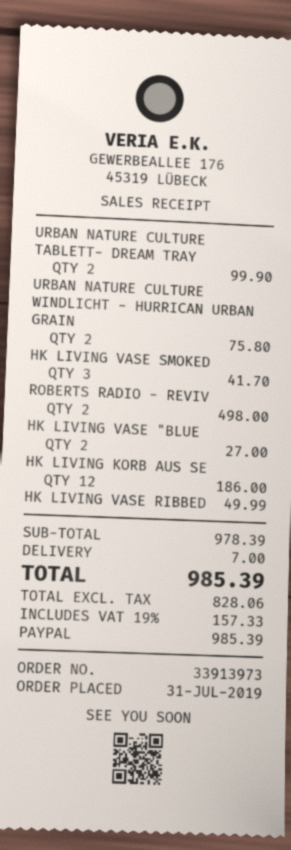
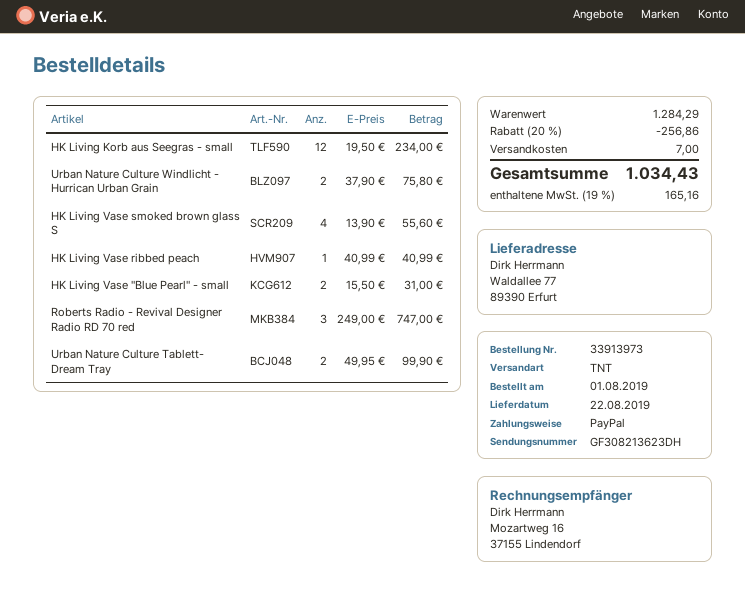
order date: 2019-07-31 -> 2019-08-01
HK LIVING VASE SMOKED: 3 for 41.70 -> 4 for 55.60
ROBERTS RADIO - REVIV: 2 for 498.00 -> 3 for 747.00
HK LIVING VASE "BLUE: 2 for 27.00 -> 2 for 31.00
HK LIVING KORB AUS SE: 12 for 186.00 -> 12 for 234.00
HK LIVING VASE RIBBED: 1 for 49.99 -> 1 for 40.99
subtotal: 978.39 -> 1284.29
discount: none -> 20% = 256.86
tax: 19% = 157.33 -> 19% = 165.16
total: 985.39 -> 1034.43

